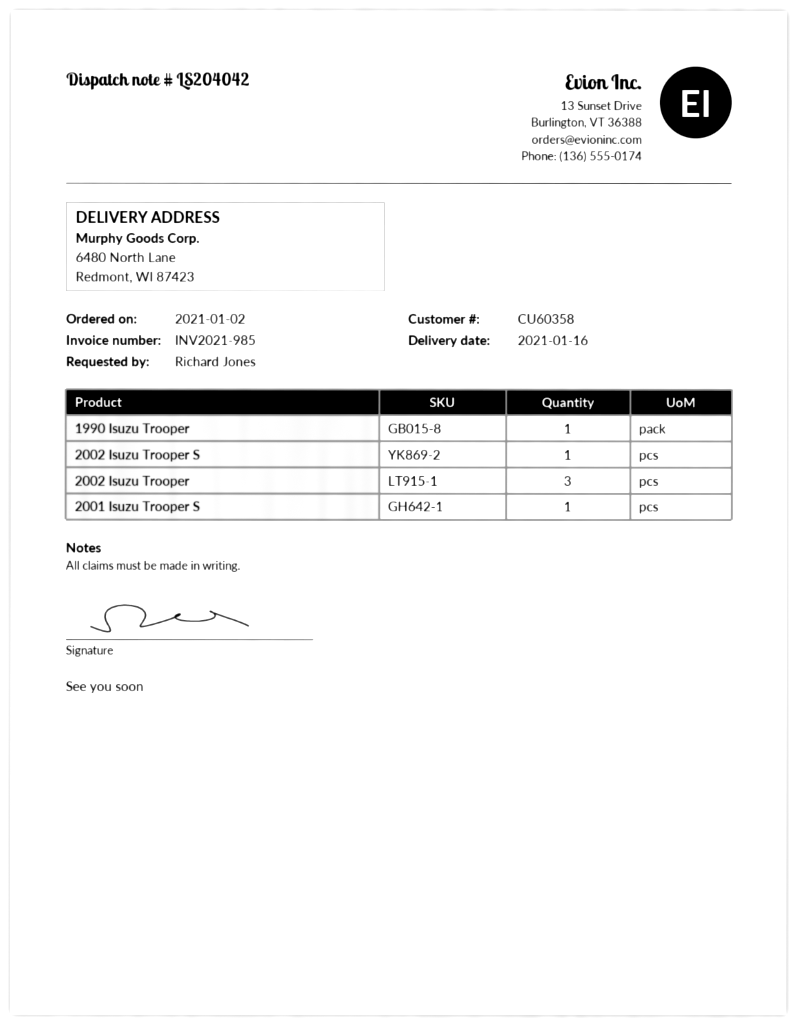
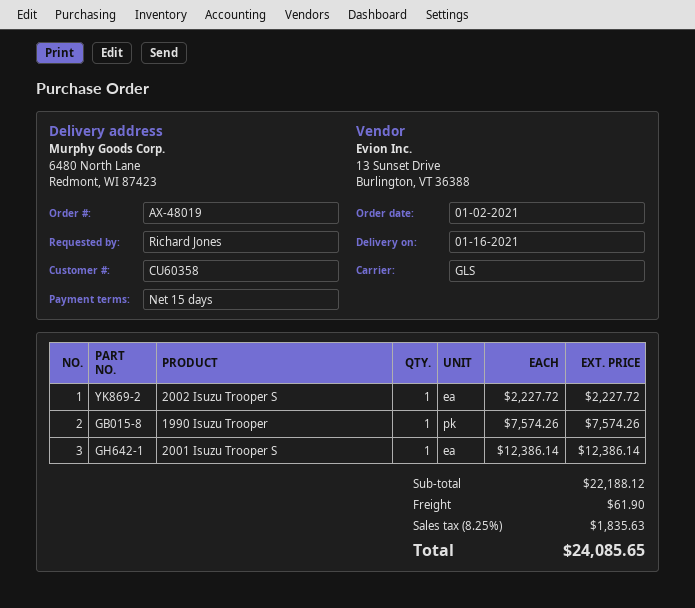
2002 Isuzu Trooper: 3 -> none

